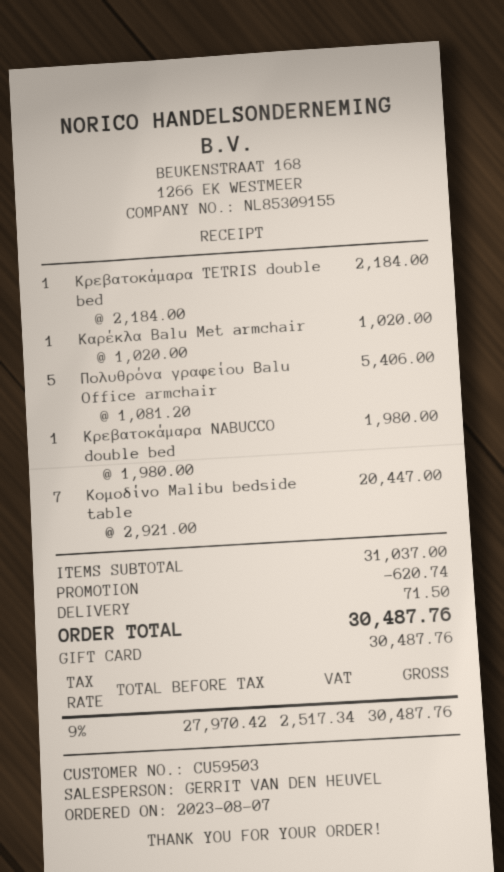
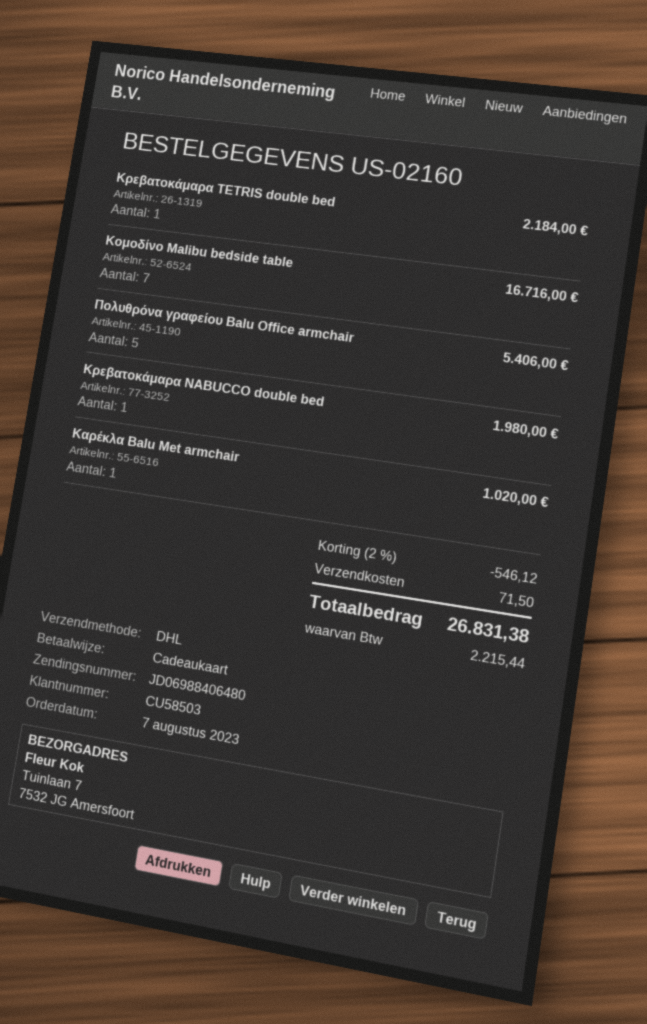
customer number: CU59503 -> CU58503
Κομοδίνο Malibu bedside table: 7 for 20447.00 -> 7 for 16716.00
discount: 620.74 -> 546.12
tax: 2517.34 -> 2215.44
total: 30487.76 -> 26831.38

